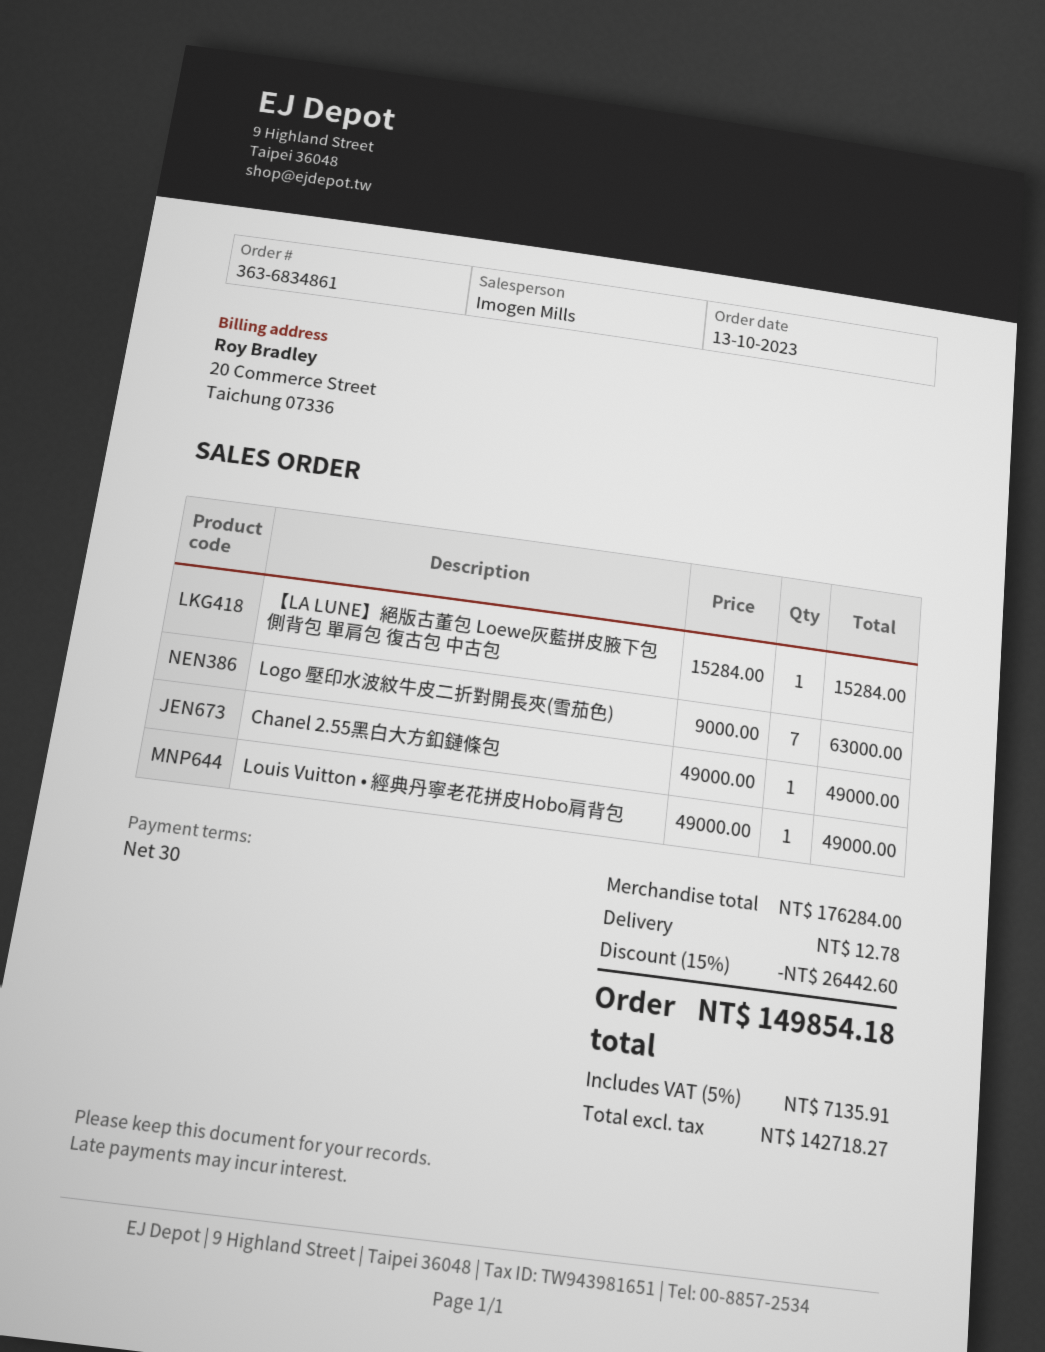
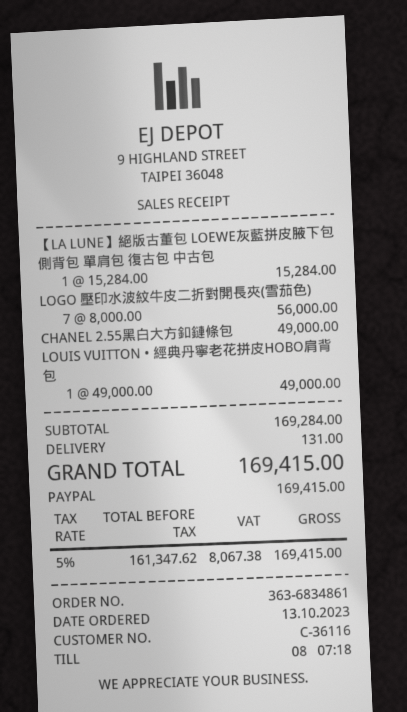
Logo 壓印水波紋牛皮二折對開長夾(雪茄色): 7 x 9000.00 = 63000.00 -> 7 x 8000.00 = 56000.00
subtotal: 176284.00 -> 169284.00
discount: 15% = 26442.60 -> none
shipping: 12.78 -> 131.00
net: 142718.27 -> 161347.62
tax: 5% = 7135.91 -> 5% = 8067.38
total: 149854.18 -> 169415.00

